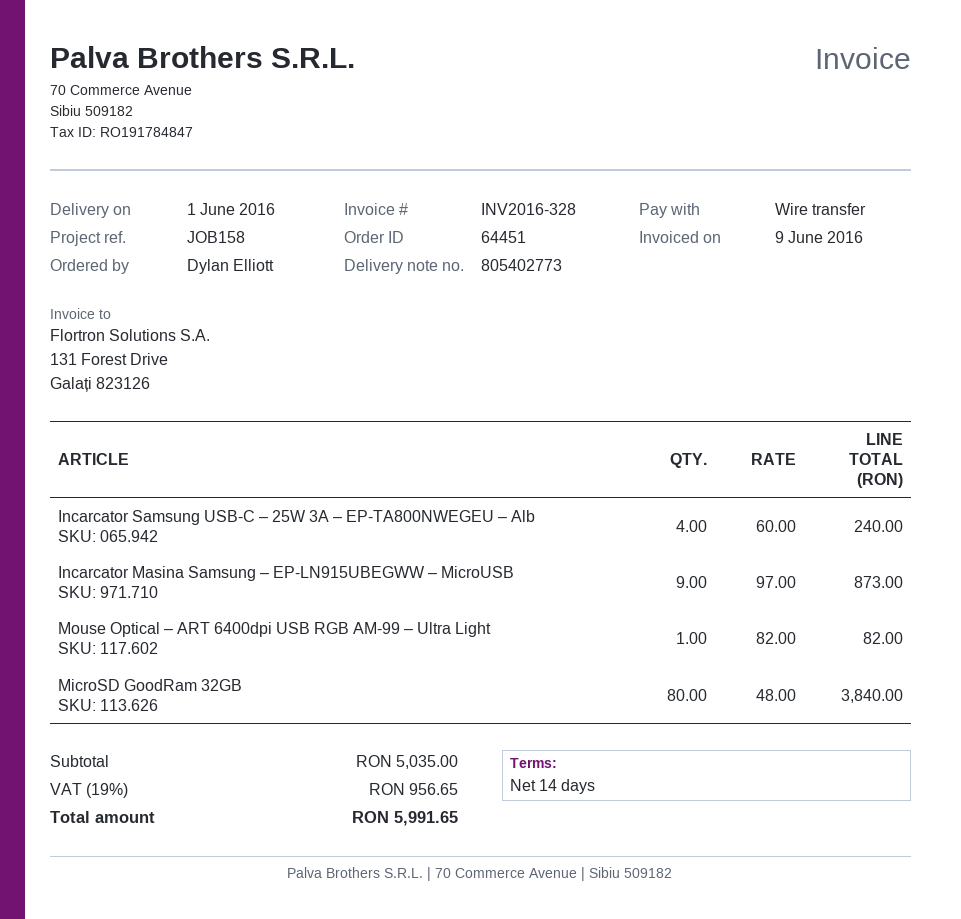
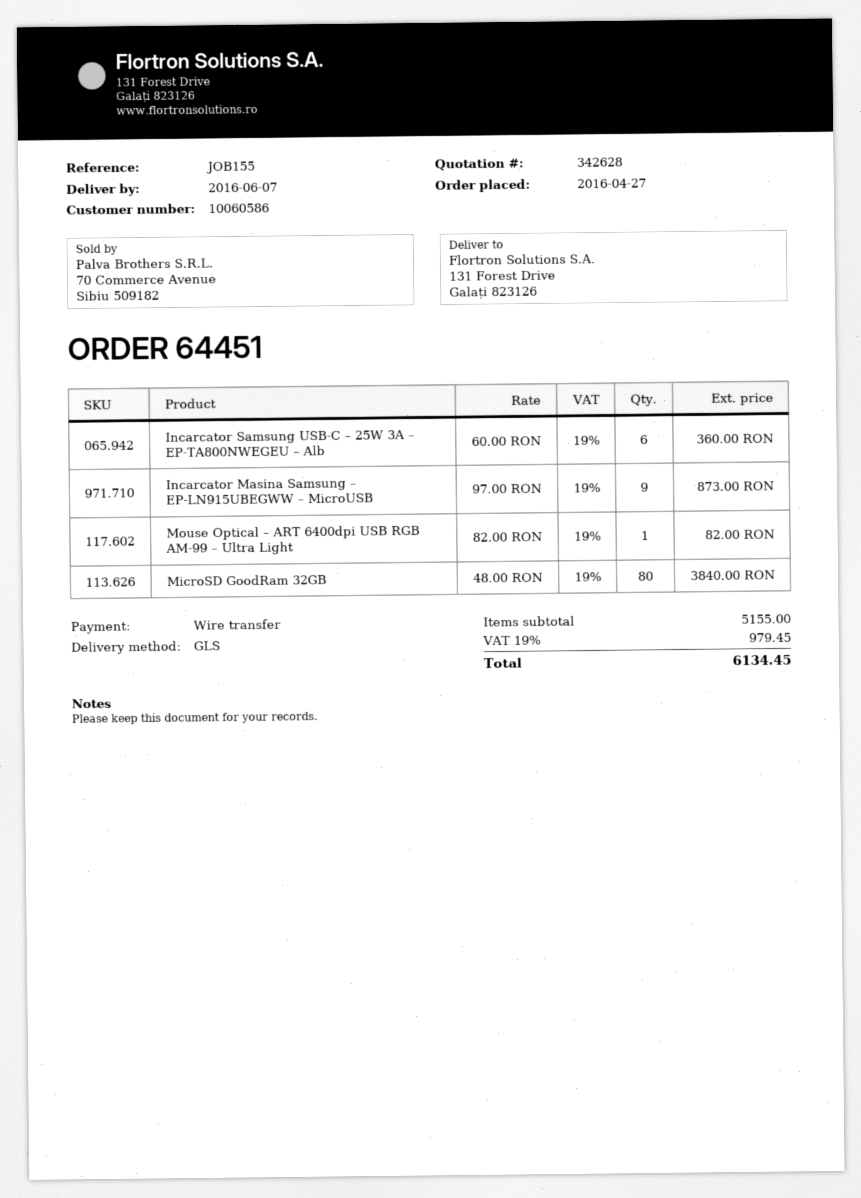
delivery date: 2016-06-01 -> 2016-06-07
reference: JOB158 -> JOB155
Incarcator Samsung USB-C – 25W 3A – EP-TA800NWEGEU – Alb: 4 x 60.00 = 240.00 -> 6 x 60.00 = 360.00
subtotal: 5035.00 -> 5155.00
tax: 19% = 956.65 -> 19% = 979.45
total: 5991.65 -> 6134.45

